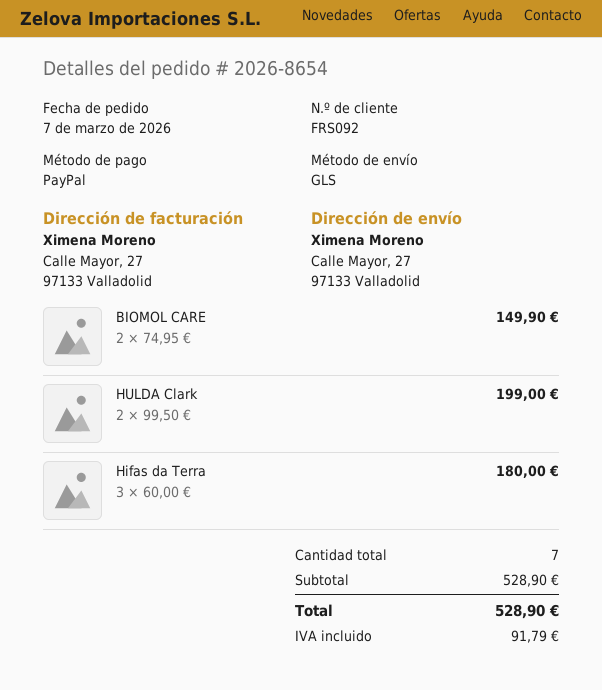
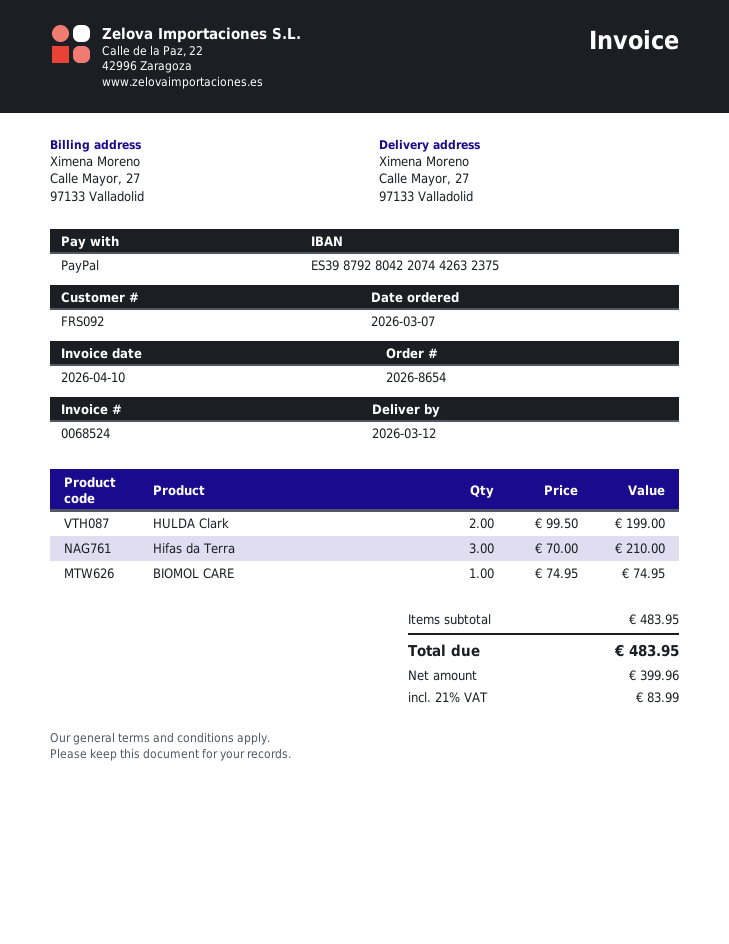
BIOMOL CARE: 2 x 74.95 = 149.90 -> 1 x 74.95 = 74.95
Hifas da Terra: 3 x 60.00 = 180.00 -> 3 x 70.00 = 210.00
subtotal: 528.90 -> 483.95
tax: 91.79 -> 83.99
total: 528.90 -> 483.95

